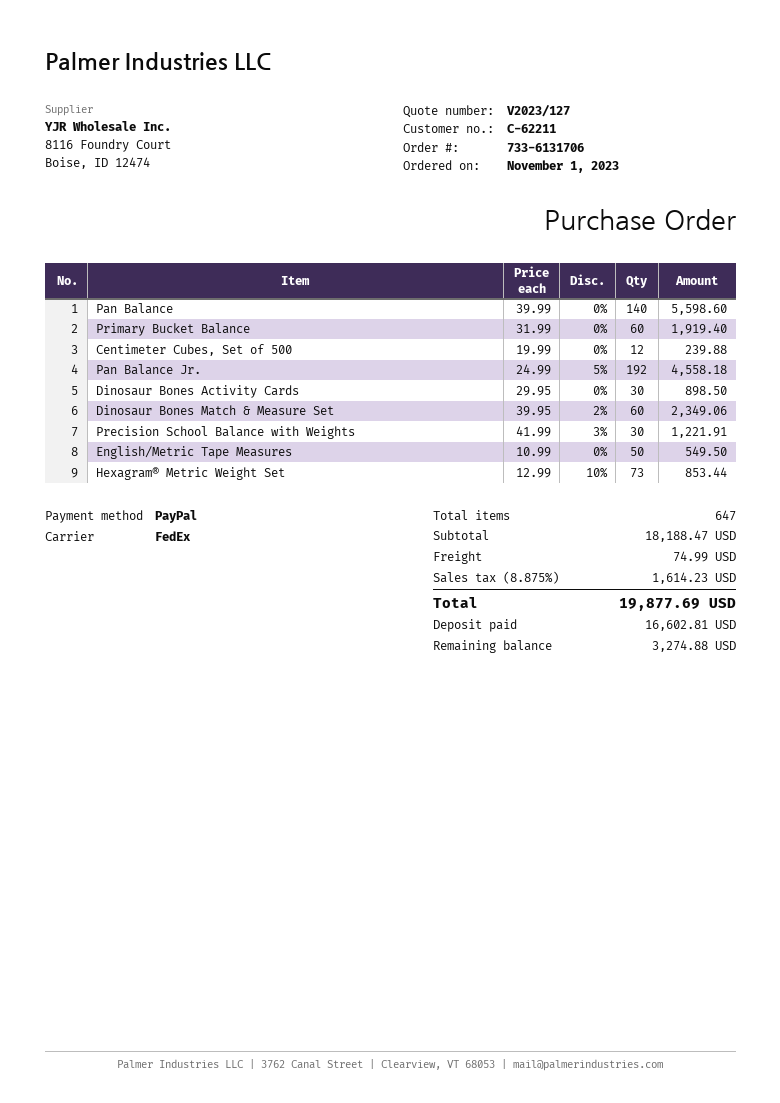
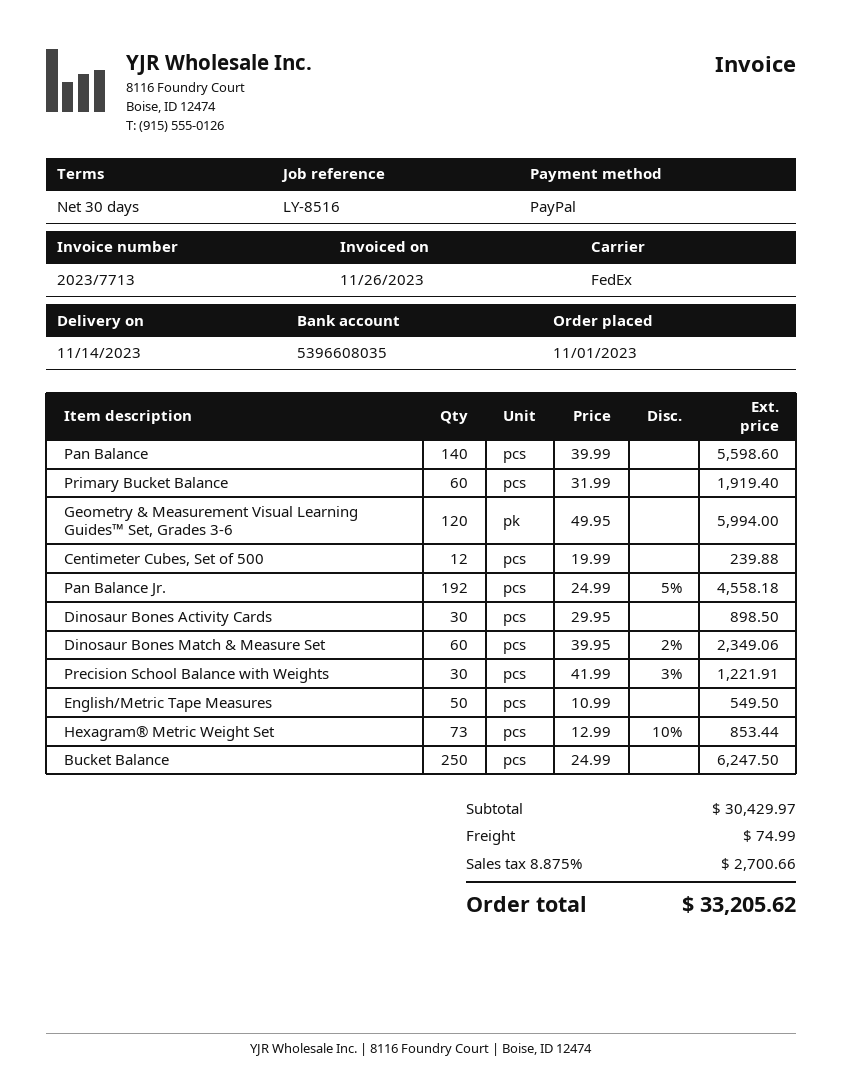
Geometry & Measurement Visual Learning Guides™ Set, Grades 3-6: none -> 120 x 49.95 = 5994.00
Bucket Balance: none -> 250 x 24.99 = 6247.50
subtotal: 18188.47 -> 30429.97
tax: 8.875% = 1614.23 -> 8.875% = 2700.66
total: 19877.69 -> 33205.62

